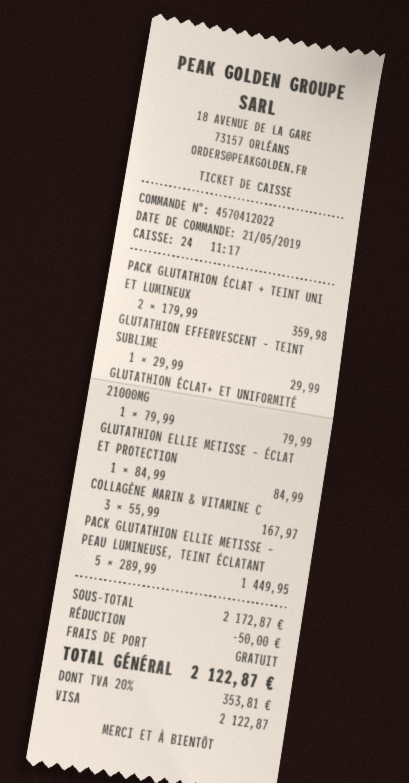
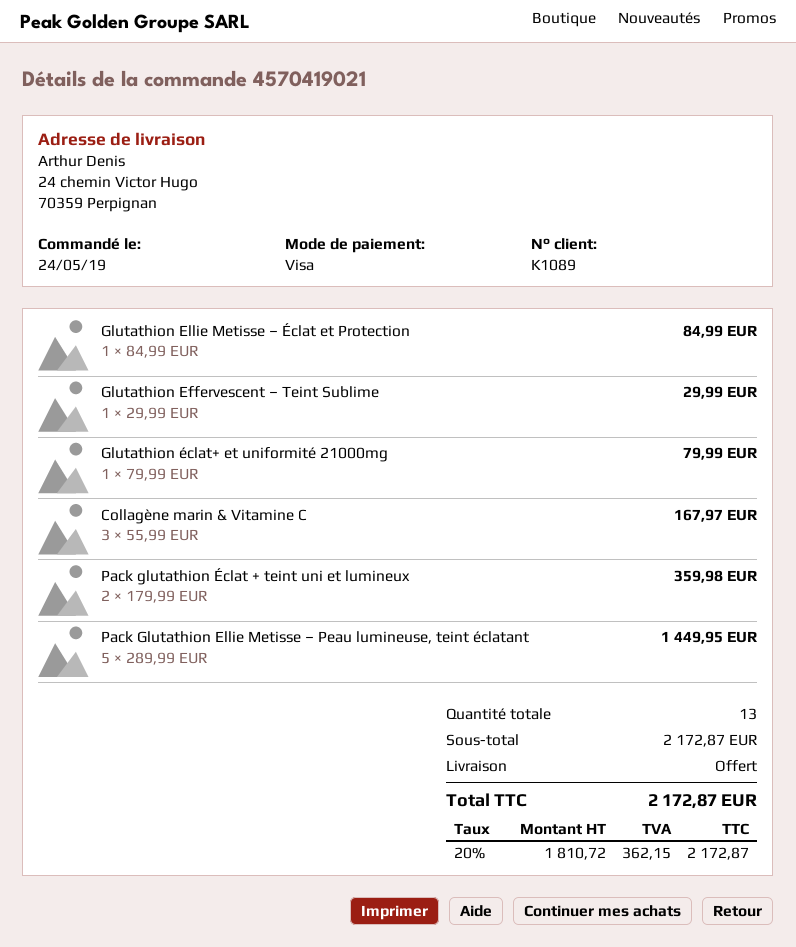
order number: 4570412022 -> 4570419021
order date: 2019-05-21 -> 2019-05-24
discount: 50.00 -> none
tax: 20% = 353.81 -> 20% = 362.15
total: 2122.87 -> 2172.87

